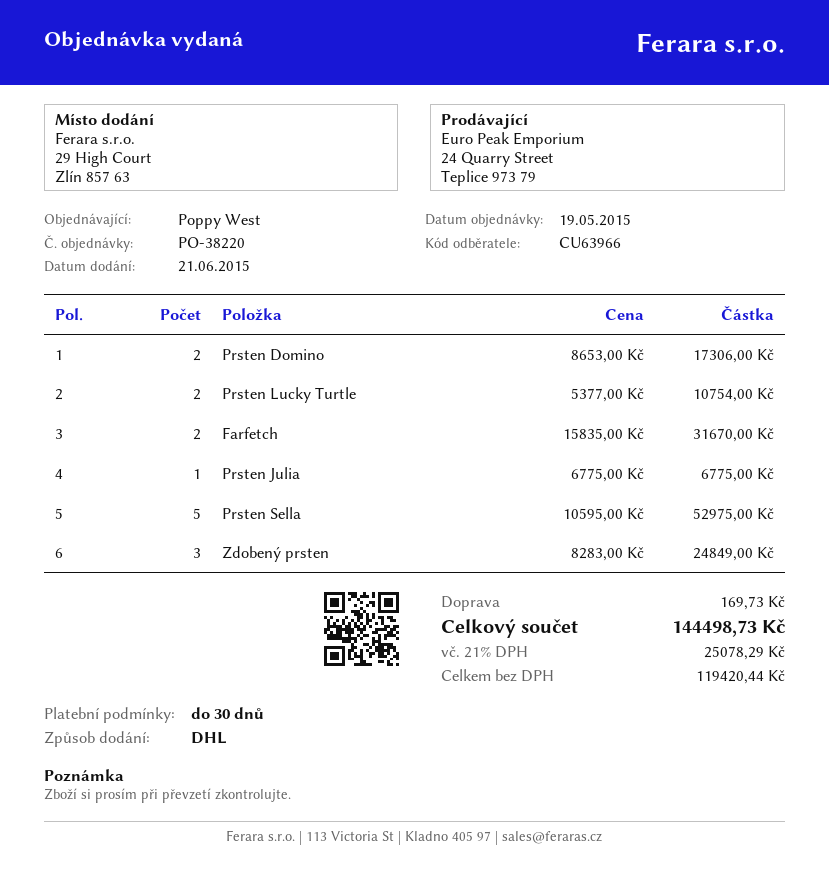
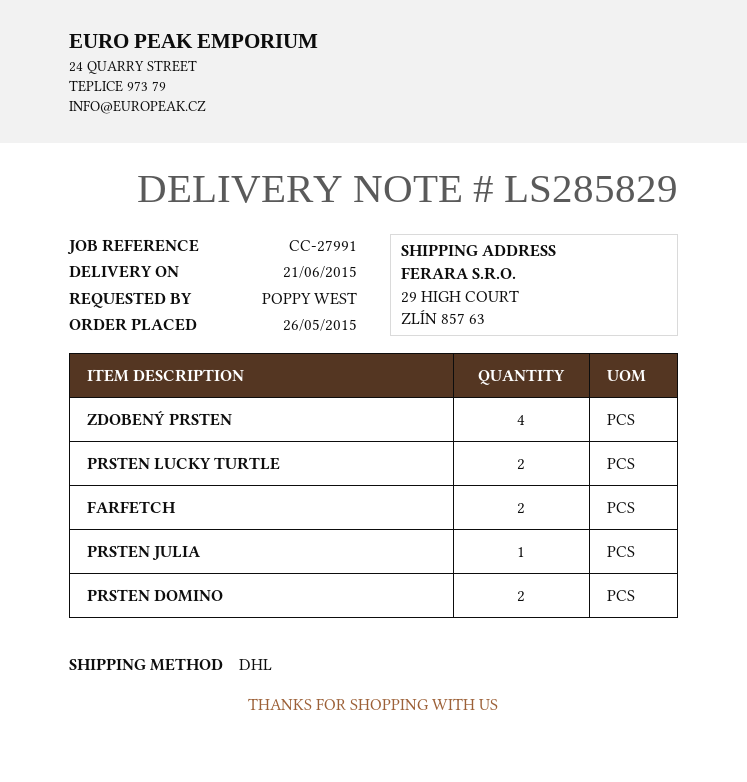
order date: 2015-05-19 -> 2015-05-26
Prsten Sella: 5 -> none
Zdobený prsten: 3 -> 4

